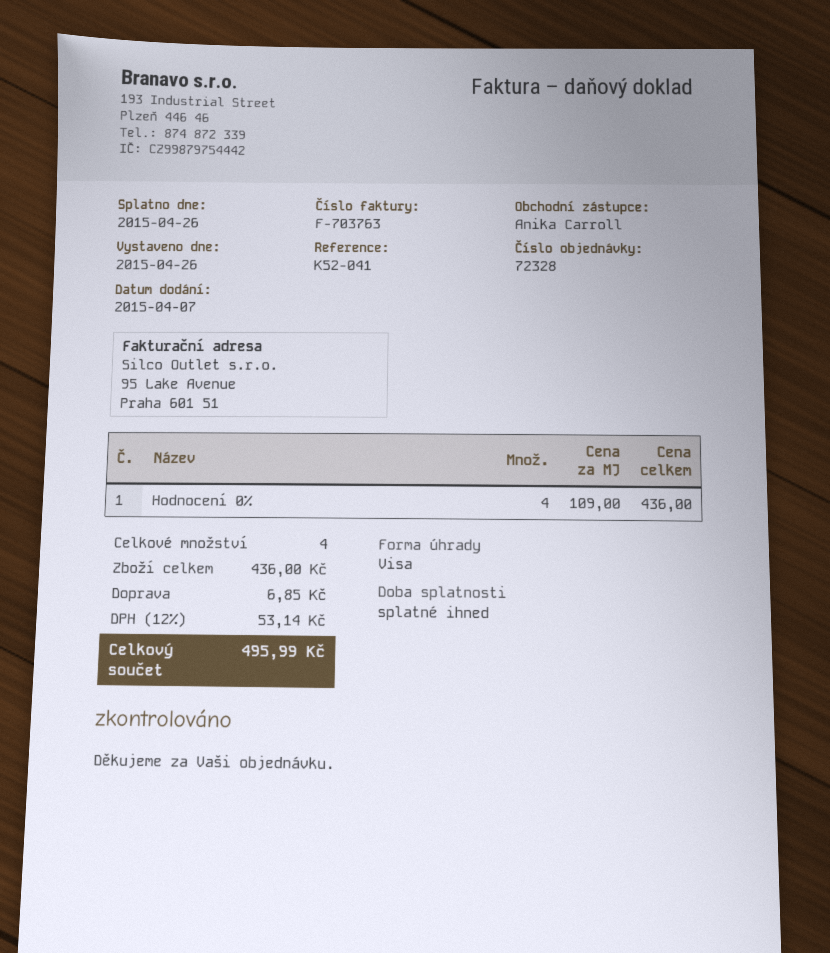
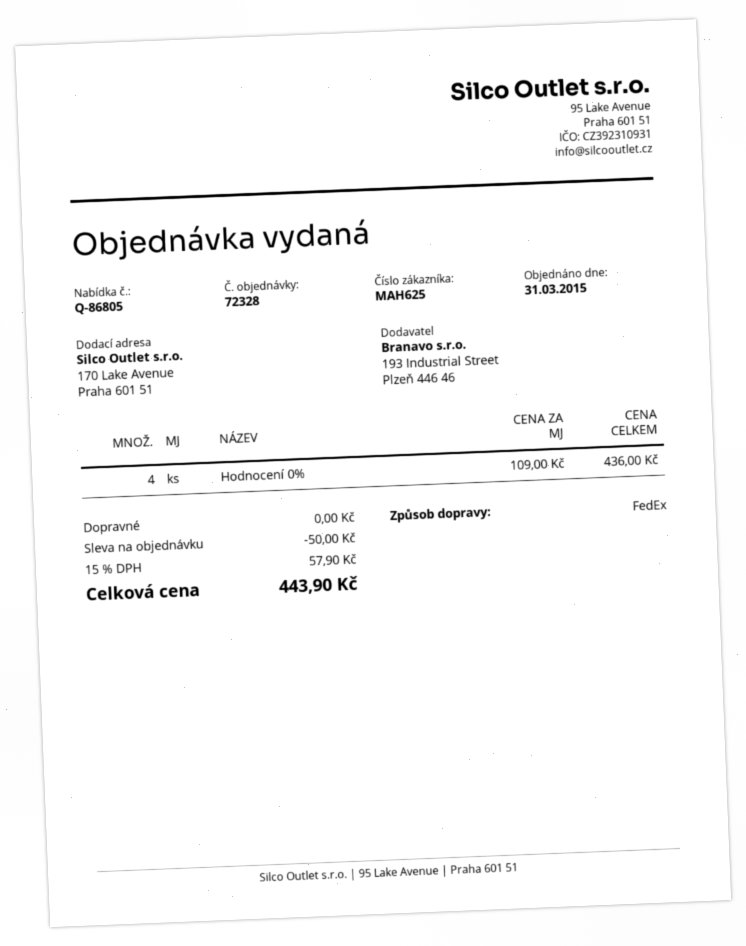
discount: none -> 50.00
shipping: 6.85 -> 0.00
tax: 12% = 53.14 -> 15% = 57.90
total: 495.99 -> 443.90

